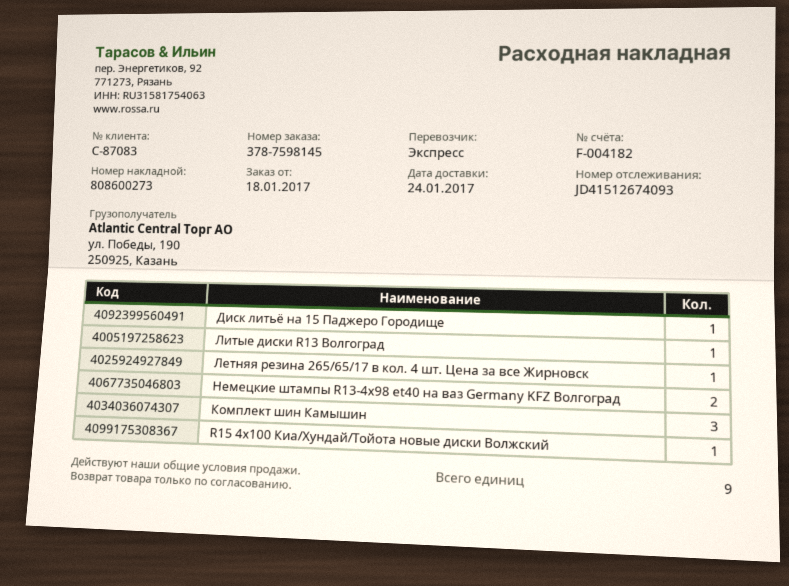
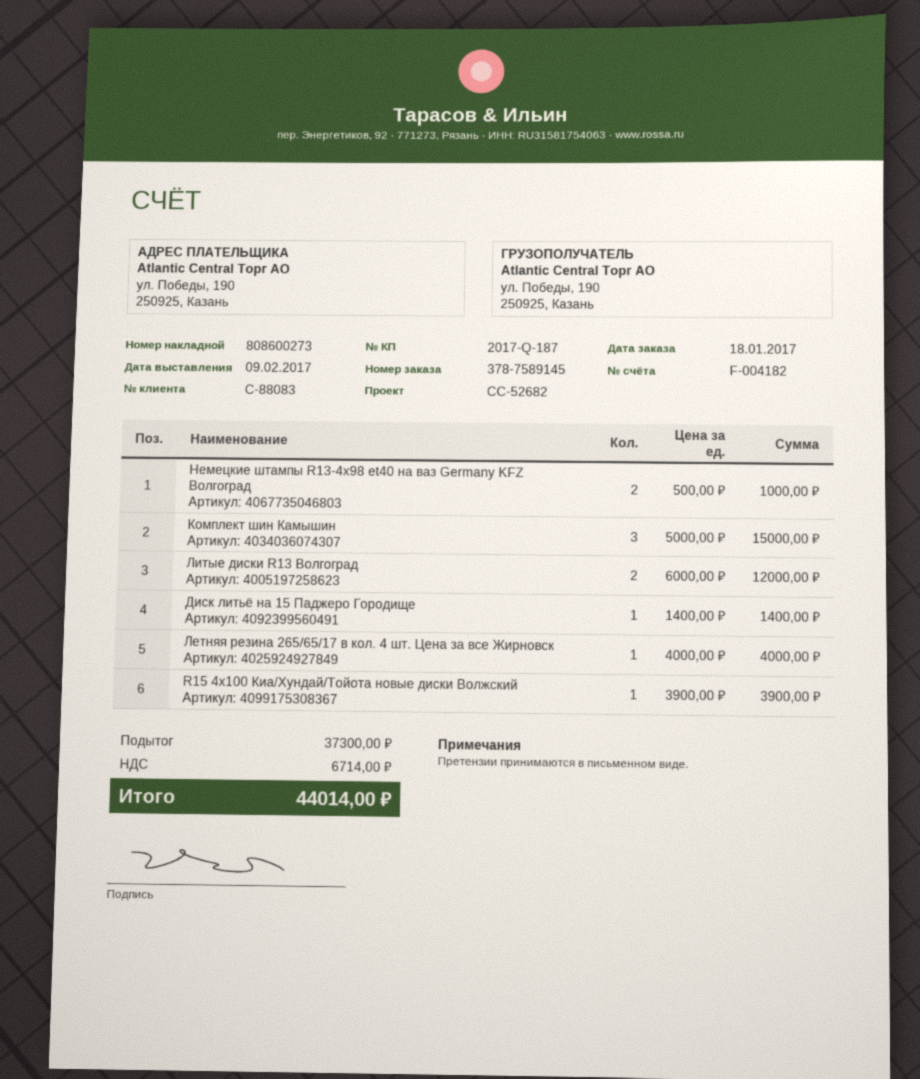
order number: 378-7598145 -> 378-7589145
customer number: C-87083 -> C-88083
Литые диски R13 Волгоград: 1 -> 2

